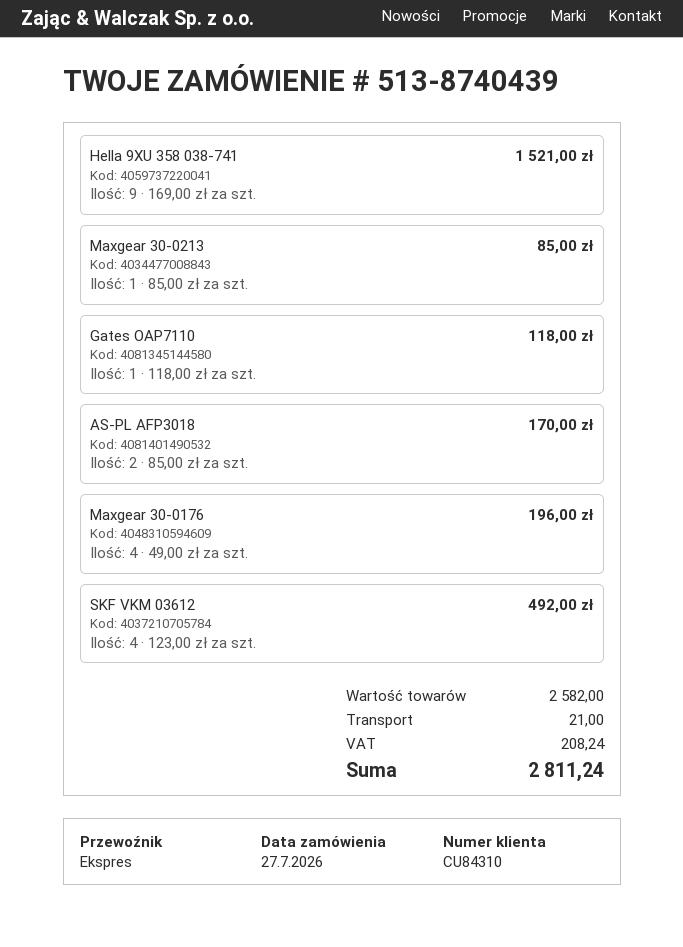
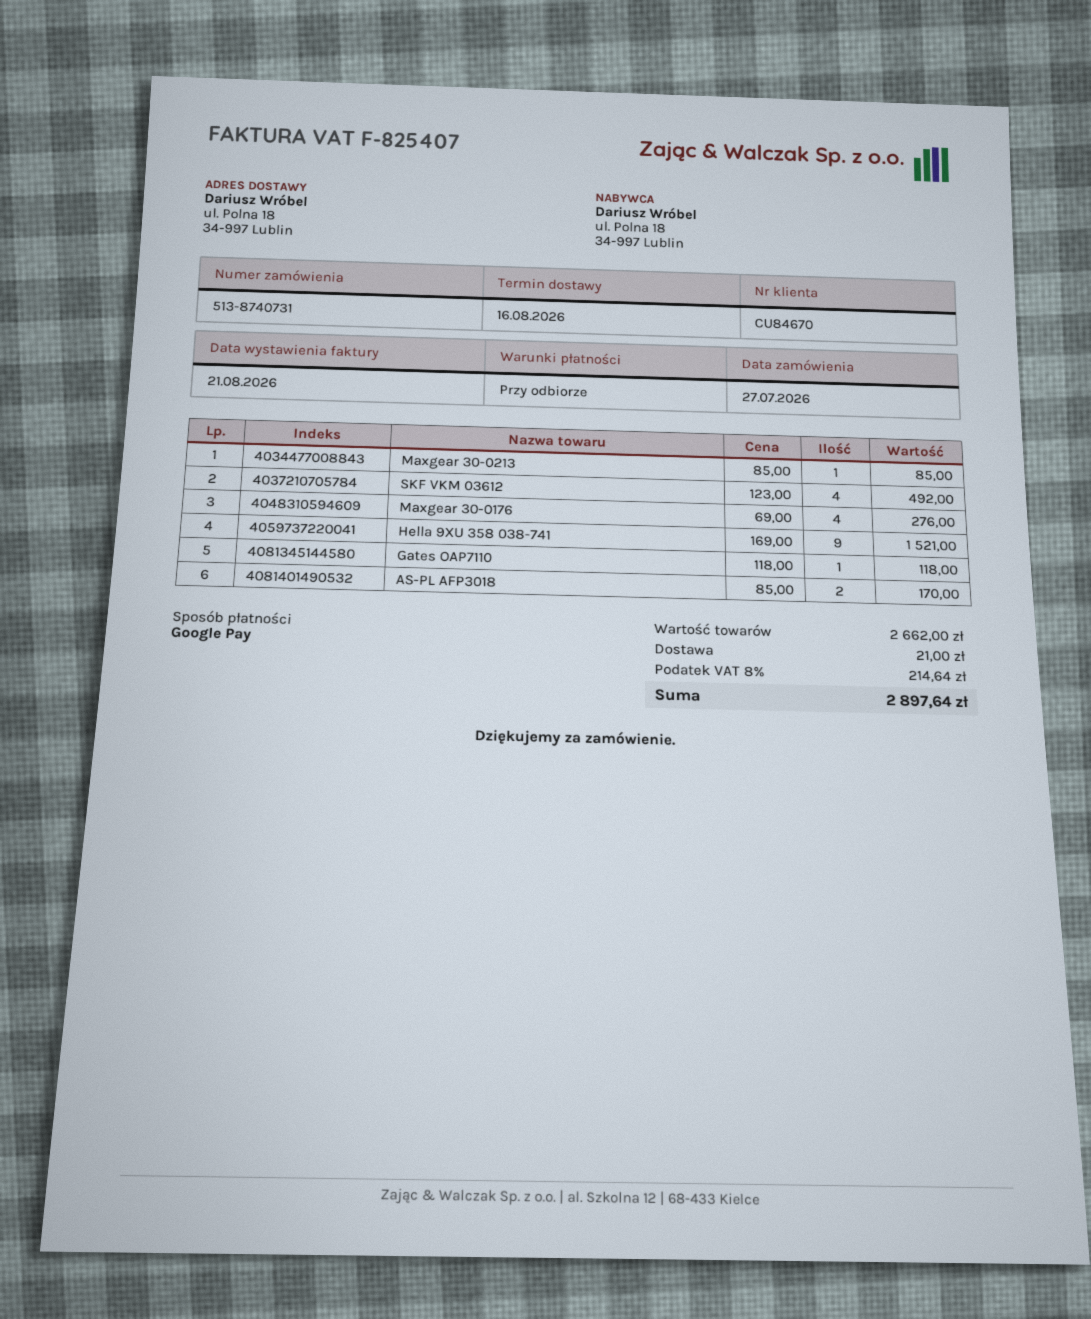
order number: 513-8740439 -> 513-8740731
customer number: CU84310 -> CU84670
Maxgear 30-0176: 4 x 49.00 = 196.00 -> 4 x 69.00 = 276.00
subtotal: 2582.00 -> 2662.00
tax: 208.24 -> 214.64
total: 2811.24 -> 2897.64

